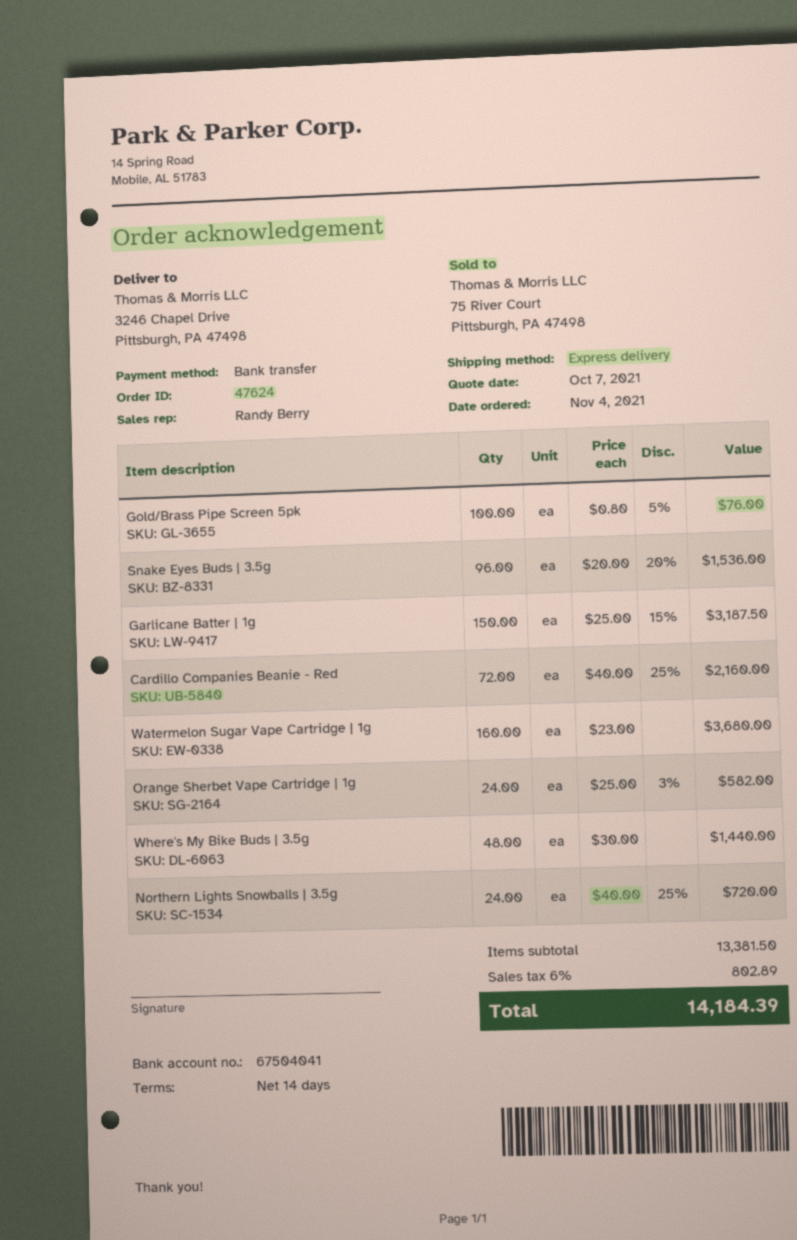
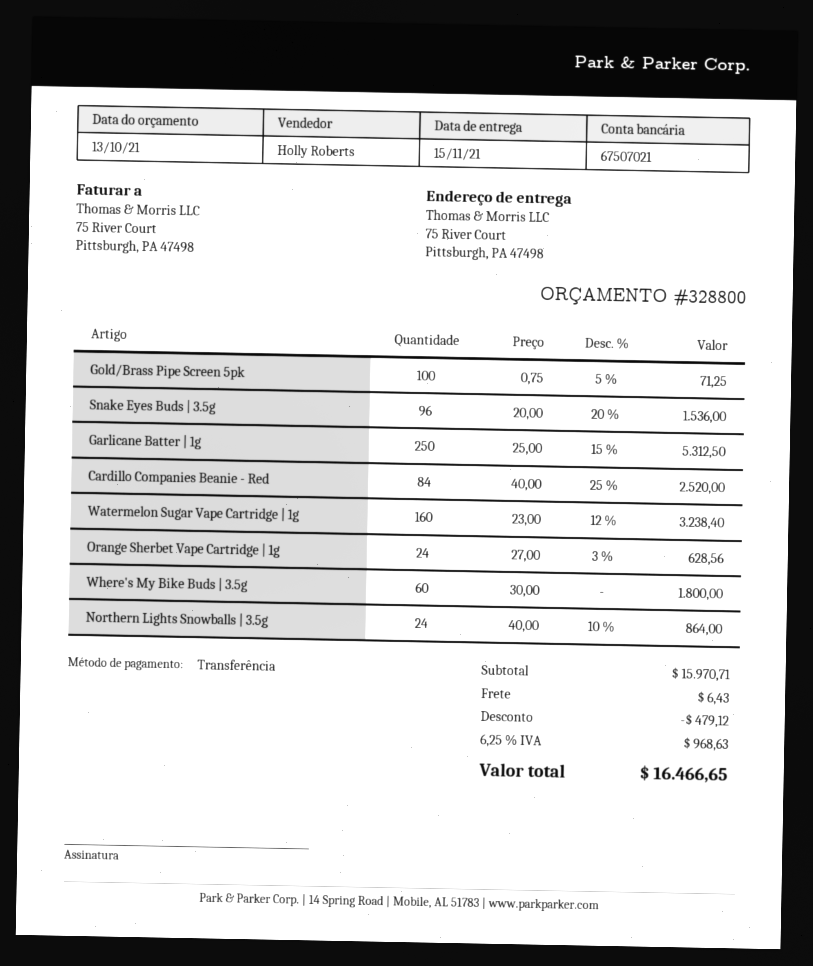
quote date: 2021-10-07 -> 2021-10-13
sales rep: Randy Berry -> Holly Roberts
bank account: 67504041 -> 67507021
ship to: 3246 Chapel Drive, Pittsburgh, PA 47498 -> 75 River Court, Pittsburgh, PA 47498
Gold/Brass Pipe Screen 5pk: 100 x 0.80 - 5% = 76.00 -> 100 x 0.75 - 5% = 71.25
Garlicane Batter | 1g: 150 x 25.00 - 15% = 3187.50 -> 250 x 25.00 - 15% = 5312.50
Cardillo Companies Beanie - Red: 72 x 40.00 - 25% = 2160.00 -> 84 x 40.00 - 25% = 2520.00
Watermelon Sugar Vape Cartridge | 1g: 160 x 23.00 = 3680.00 -> 160 x 23.00 - 12% = 3238.40
Orange Sherbet Vape Cartridge | 1g: 24 x 25.00 - 3% = 582.00 -> 24 x 27.00 - 3% = 628.56
Where's My Bike Buds | 3.5g: 48 x 30.00 = 1440.00 -> 60 x 30.00 = 1800.00
Northern Lights Snowballs | 3.5g: 24 x 40.00 - 25% = 720.00 -> 24 x 40.00 - 10% = 864.00
subtotal: 13381.50 -> 15970.71
discount: none -> 479.12
shipping: none -> 6.43
tax: 6% = 802.89 -> 6.25% = 968.63
total: 14184.39 -> 16466.65

